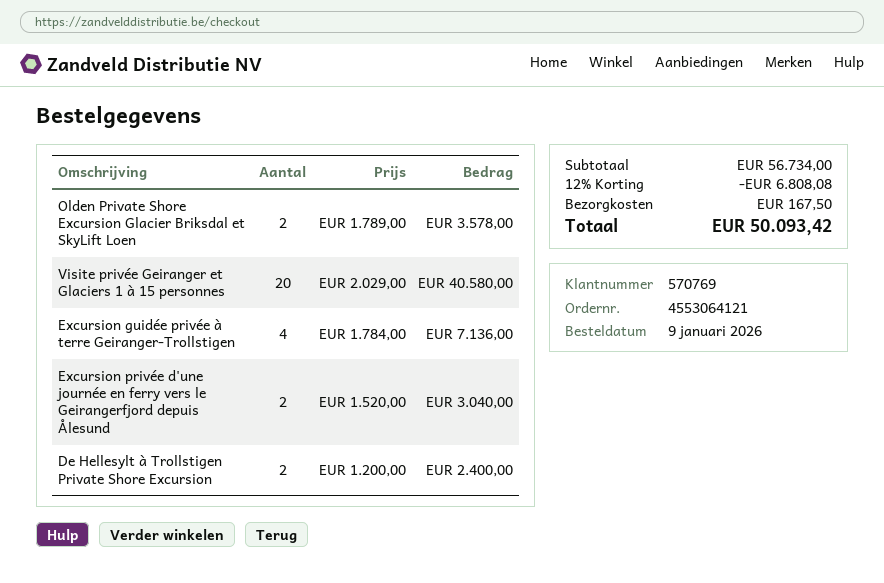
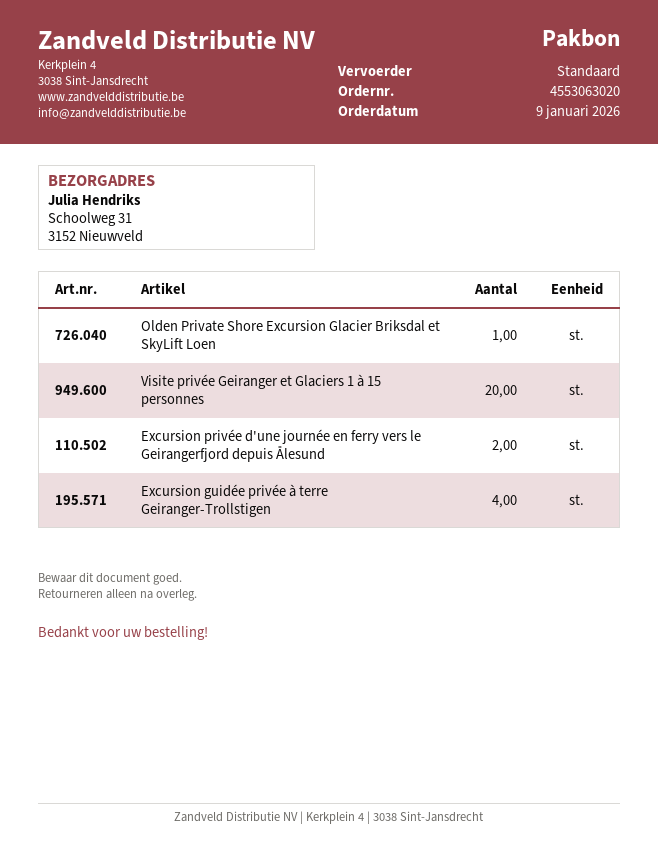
order number: 4553064121 -> 4553063020
Olden Private Shore Excursion Glacier Briksdal et SkyLift Loen: 2 -> 1
De Hellesylt à Trollstigen Private Shore Excursion: 2 -> none

